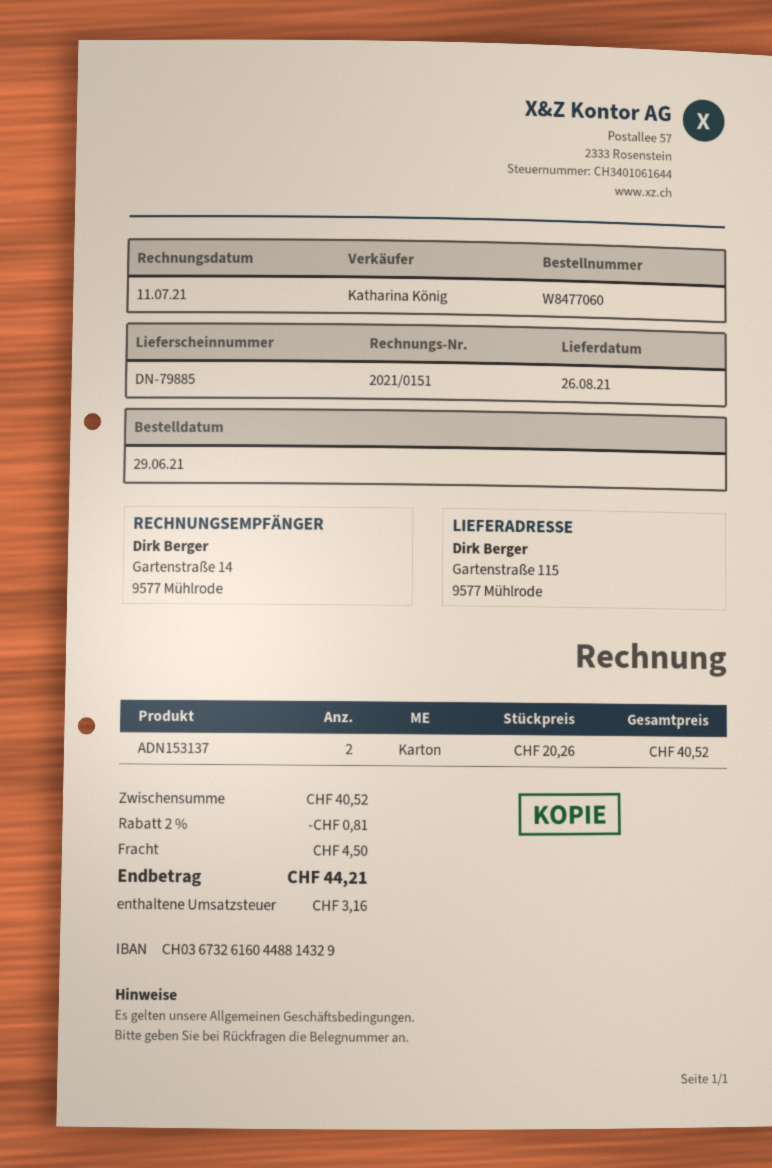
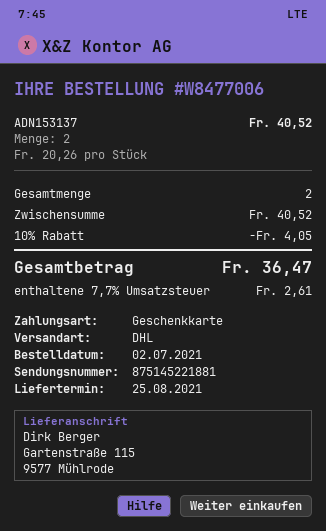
order number: W8477060 -> W8477006
order date: 2021-06-29 -> 2021-07-02
delivery date: 2021-08-26 -> 2021-08-25
discount: 2% = 0.81 -> 10% = 4.05
shipping: 4.50 -> none
tax: 3.16 -> 2.61
total: 44.21 -> 36.47

